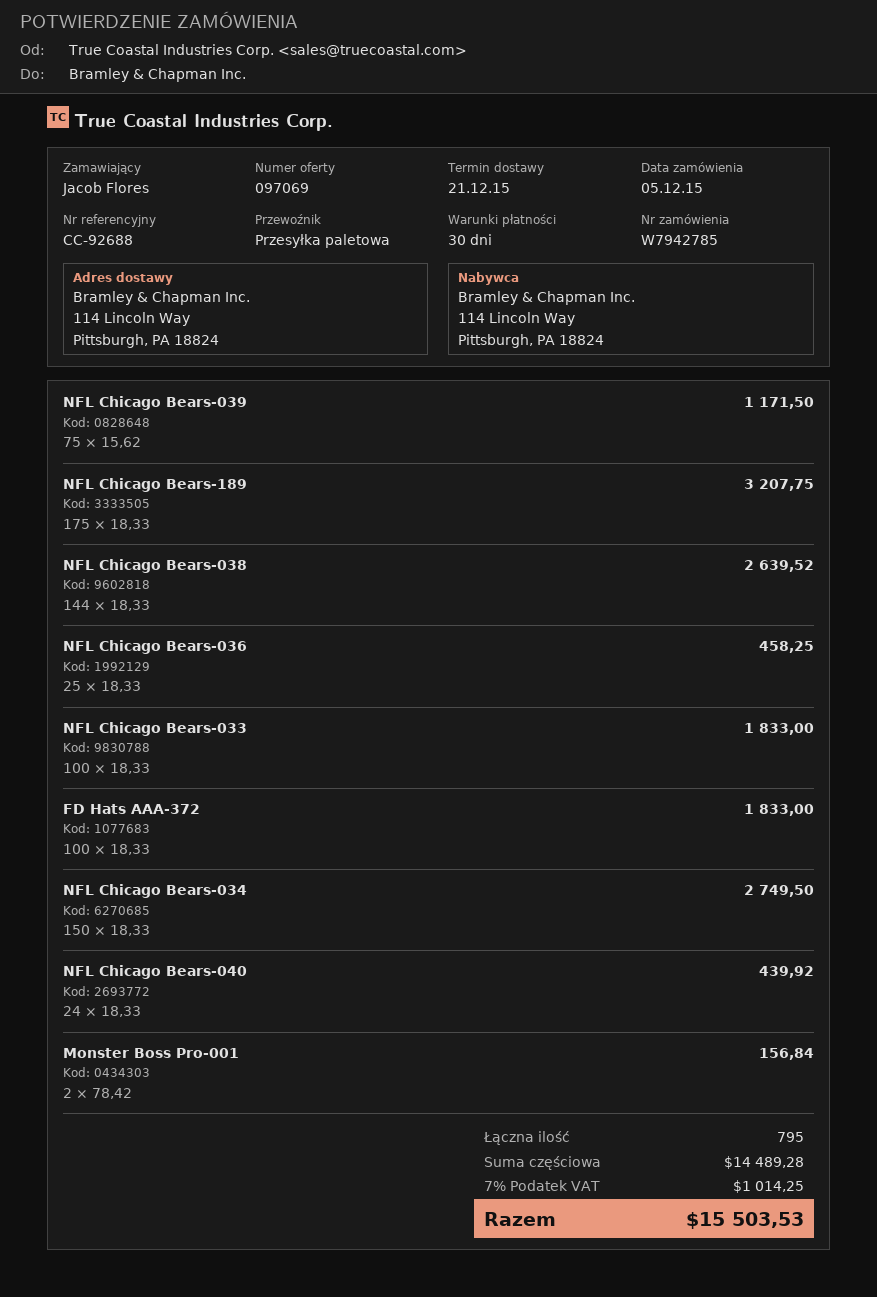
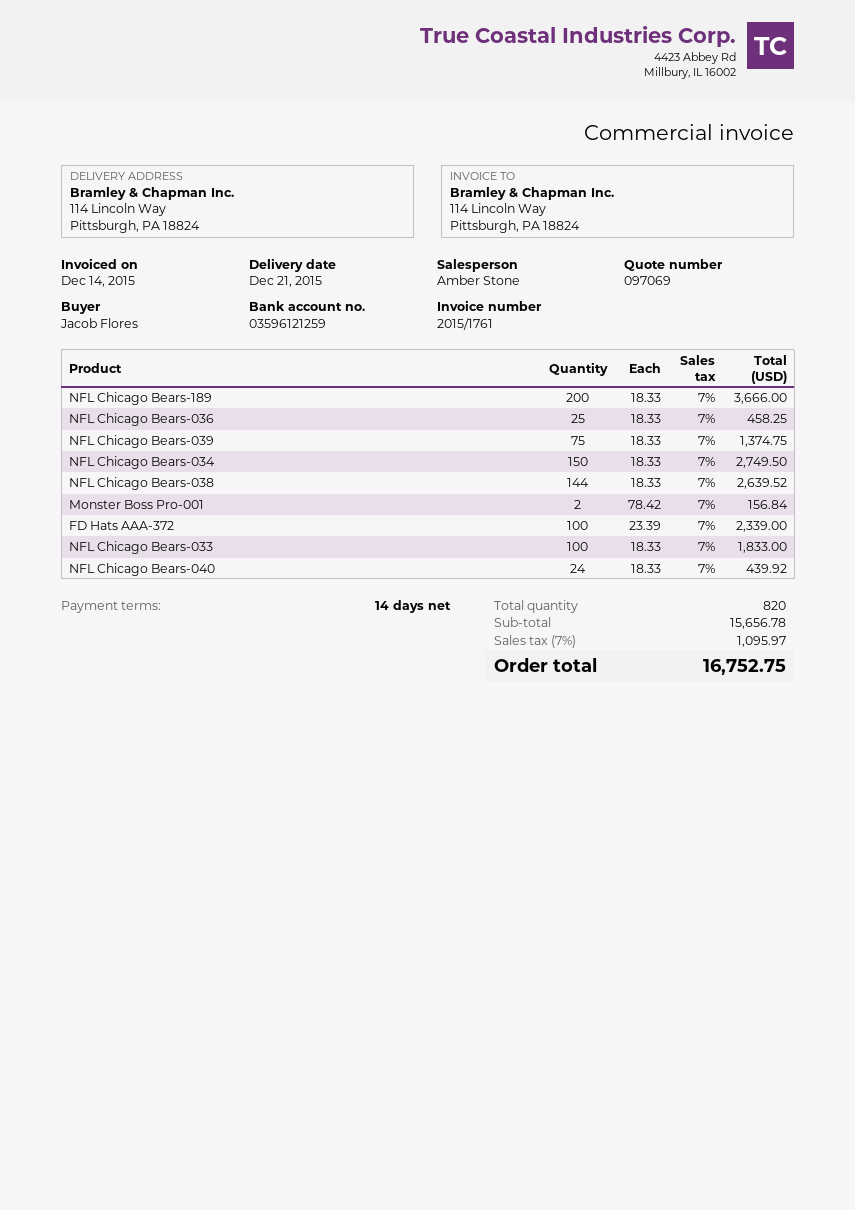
payment terms: 30 days -> 14 days
NFL Chicago Bears-039: 75 x 15.62 = 1171.50 -> 75 x 18.33 = 1374.75
NFL Chicago Bears-189: 175 x 18.33 = 3207.75 -> 200 x 18.33 = 3666.00
FD Hats AAA-372: 100 x 18.33 = 1833.00 -> 100 x 23.39 = 2339.00
total quantity: 795 -> 820
subtotal: 14489.28 -> 15656.78
tax: 7% = 1014.25 -> 7% = 1095.97
total: 15503.53 -> 16752.75

